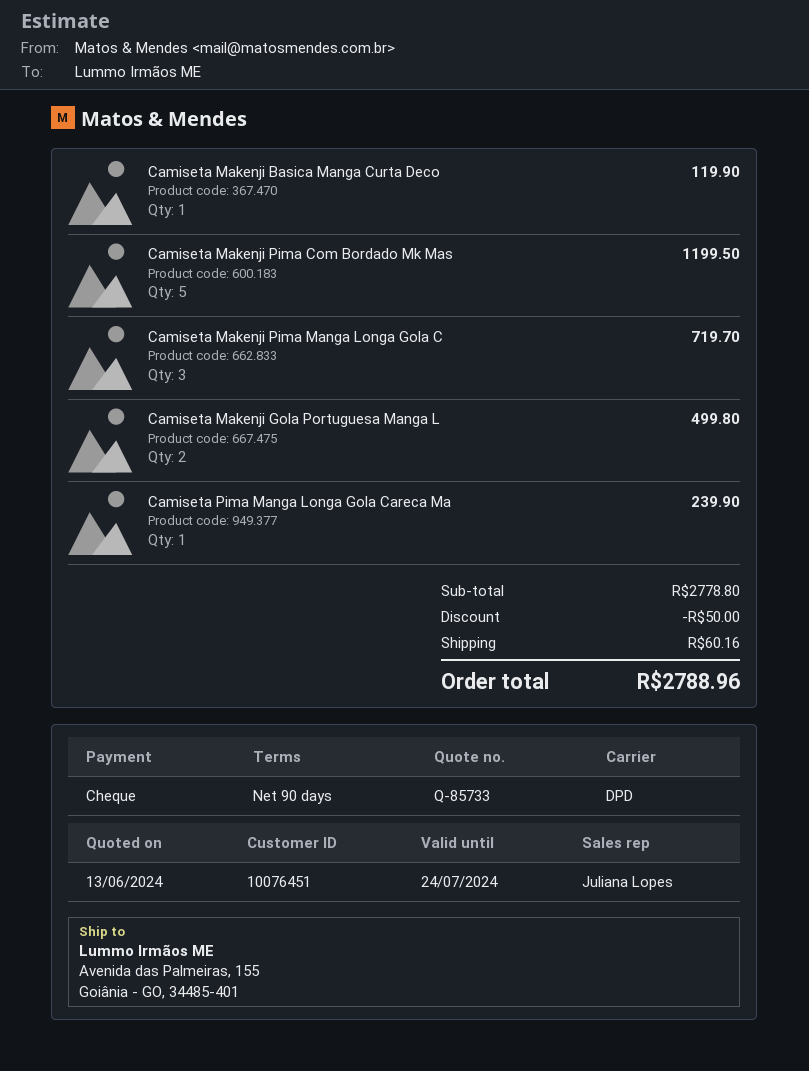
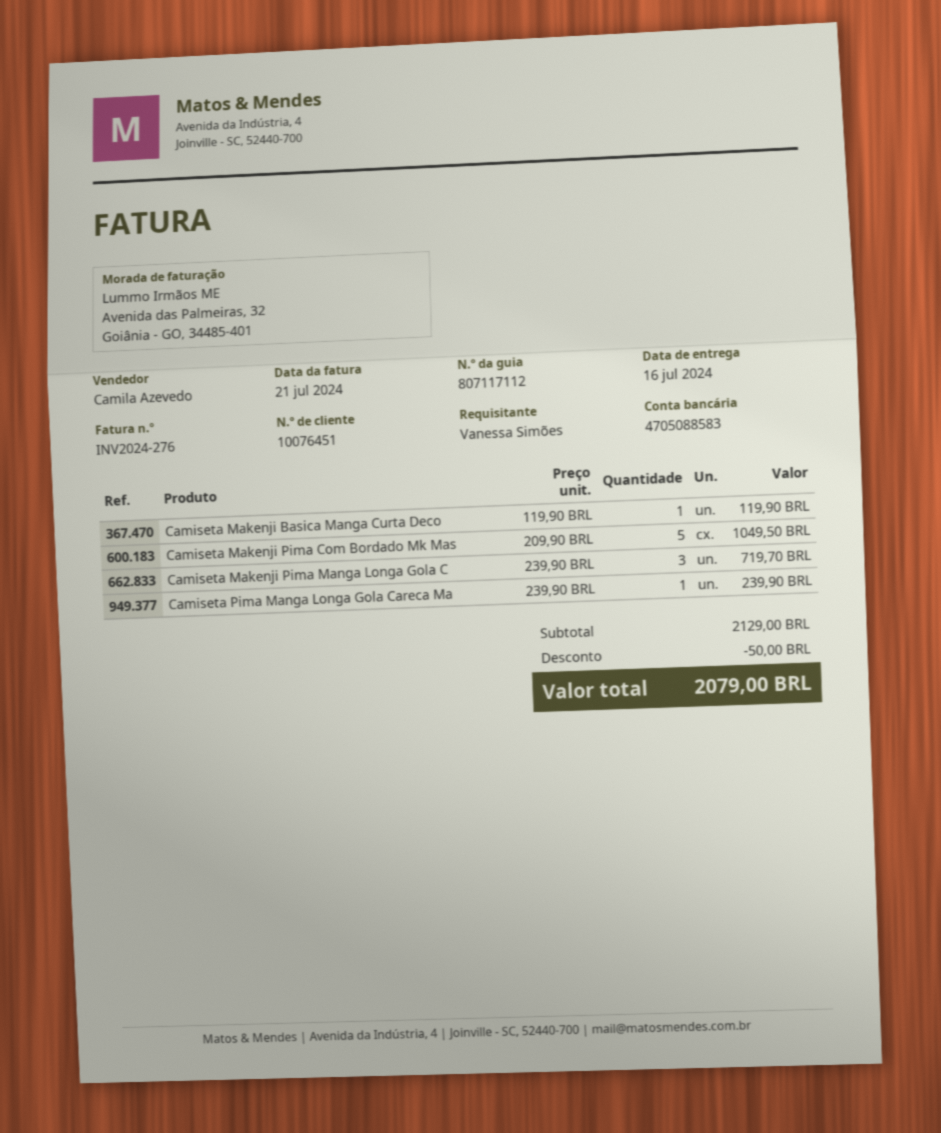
sales rep: Juliana Lopes -> Camila Azevedo
Camiseta Makenji Pima Com Bordado Mk Mas: 5 for 1199.50 -> 5 for 1049.50
Camiseta Makenji Gola Portuguesa Manga L: 2 for 499.80 -> none
subtotal: 2778.80 -> 2129.00
shipping: 60.16 -> none
total: 2788.96 -> 2079.00

